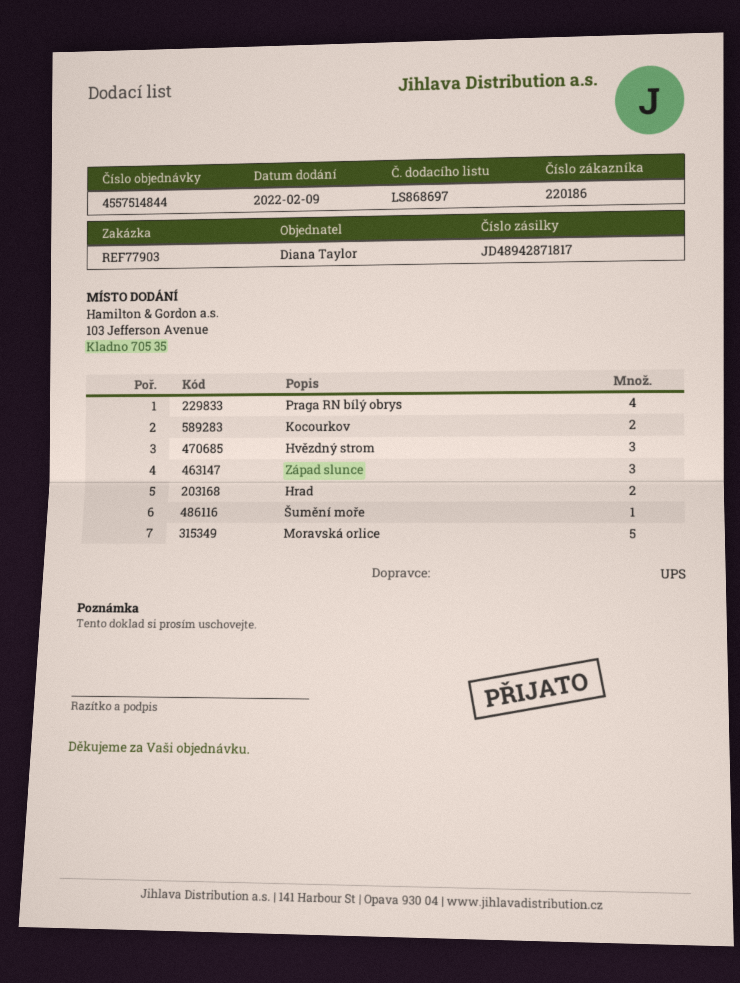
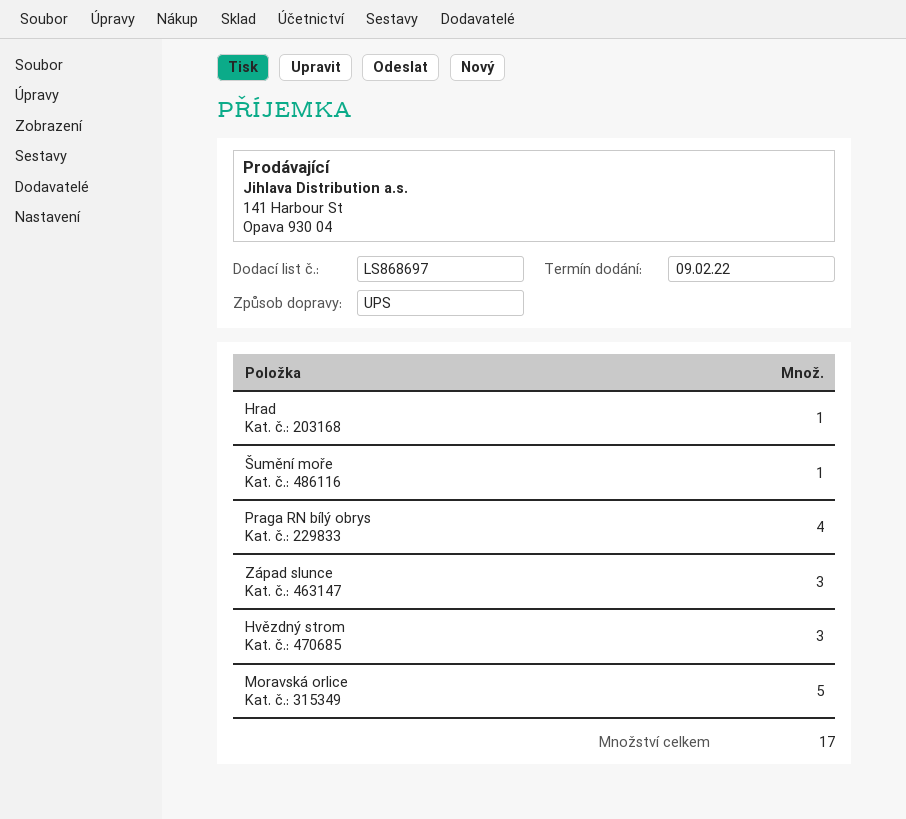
Kocourkov: 2 -> none
Hrad: 2 -> 1

